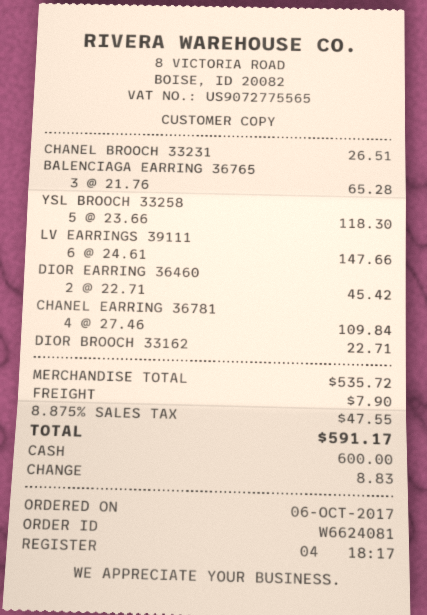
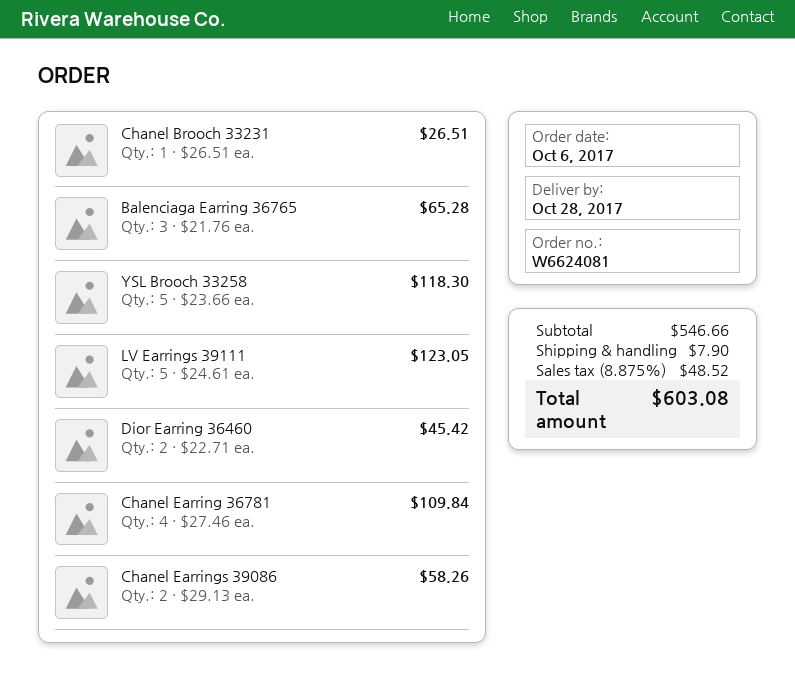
LV EARRINGS 39111: 6 x 24.61 = 147.66 -> 5 x 24.61 = 123.05
DIOR BROOCH 33162: 1 x 22.71 = 22.71 -> none
Chanel Earrings 39086: none -> 2 x 29.13 = 58.26
subtotal: 535.72 -> 546.66
tax: 8.875% = 47.55 -> 8.875% = 48.52
total: 591.17 -> 603.08

